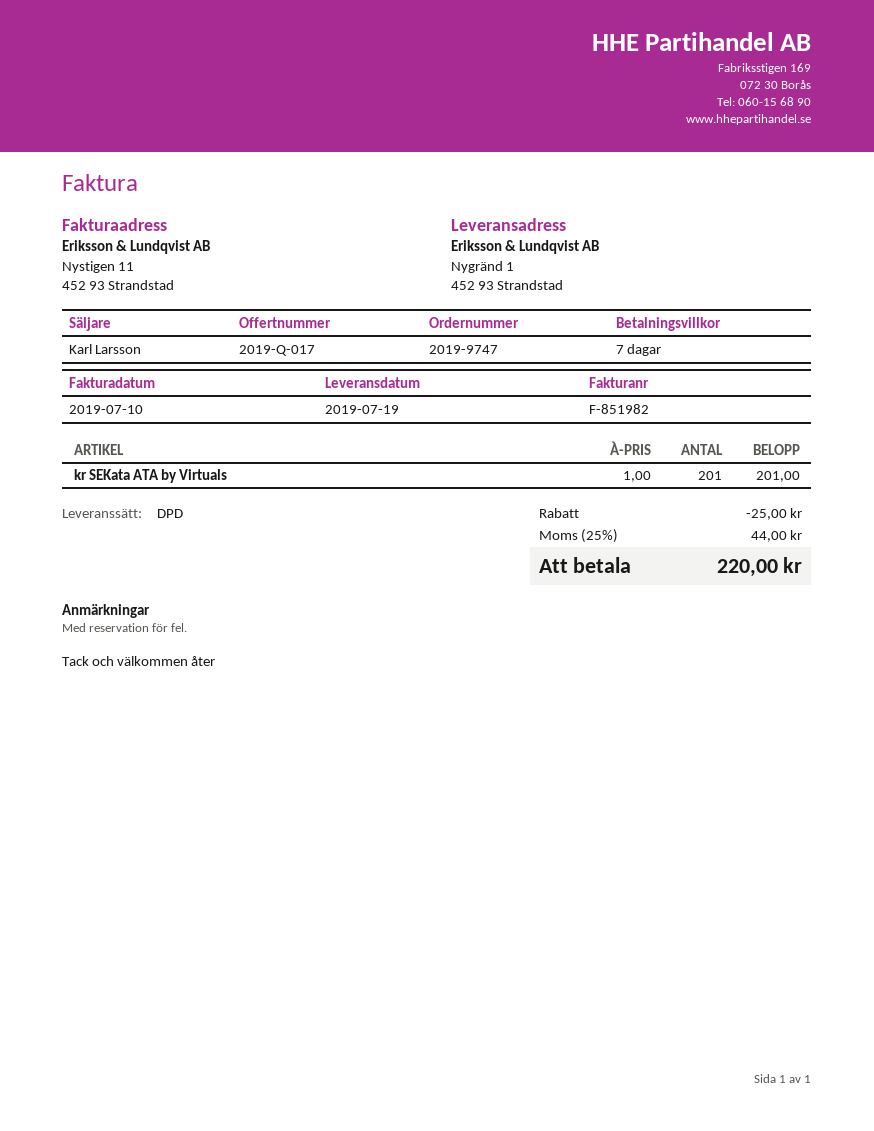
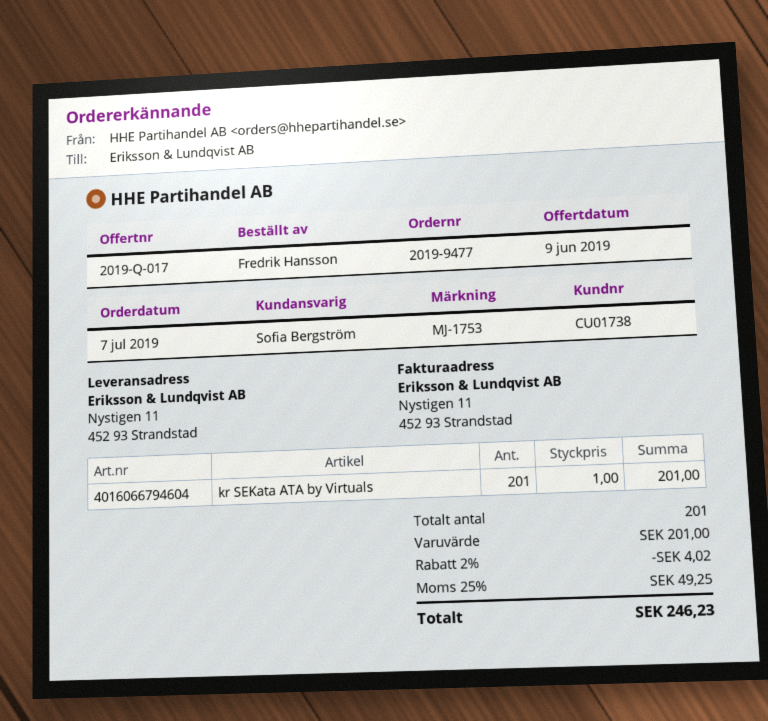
order number: 2019-9747 -> 2019-9477
sales rep: Karl Larsson -> Sofia Bergström
ship to: Nygränd 1, 452 93 Strandstad -> Nystigen 11, 452 93 Strandstad
discount: 25.00 -> 4.02
tax: 25% = 44.00 -> 25% = 49.25
total: 220.00 -> 246.23

